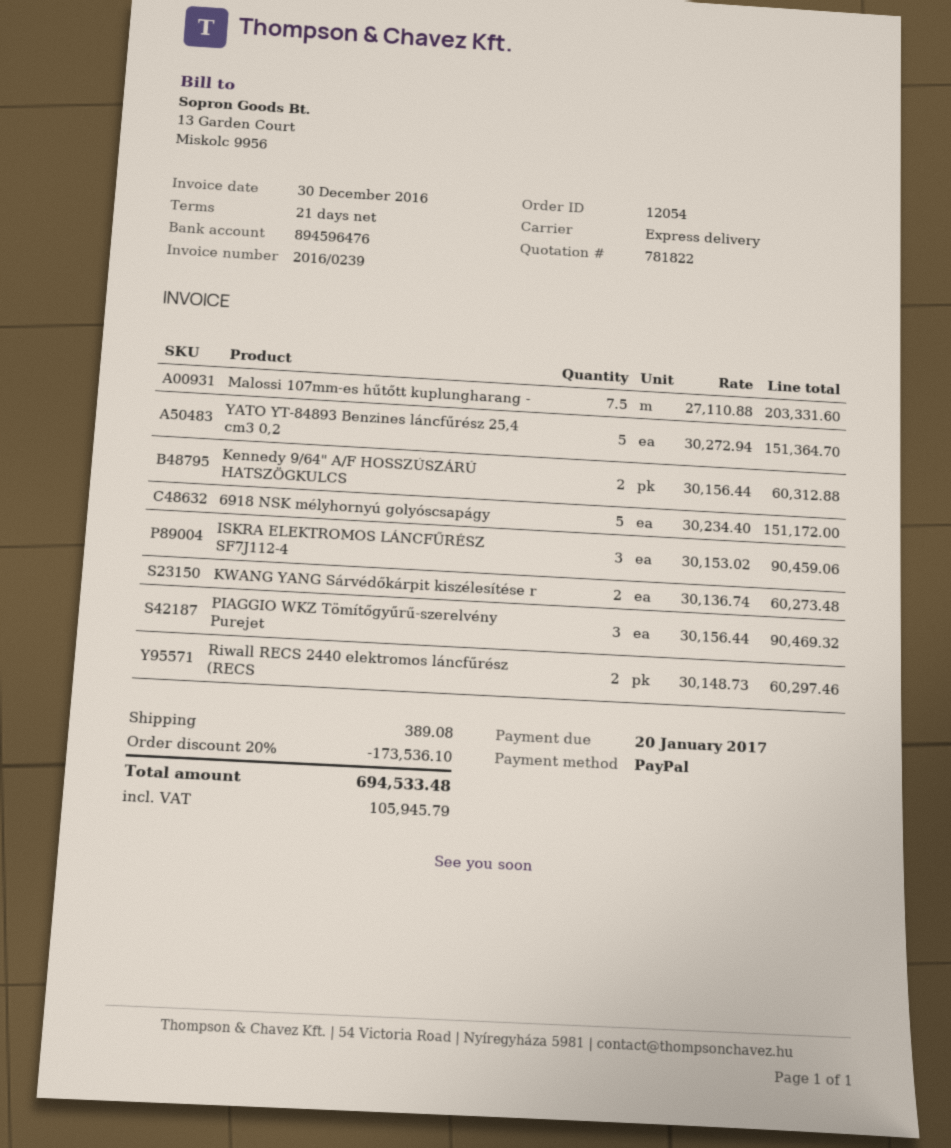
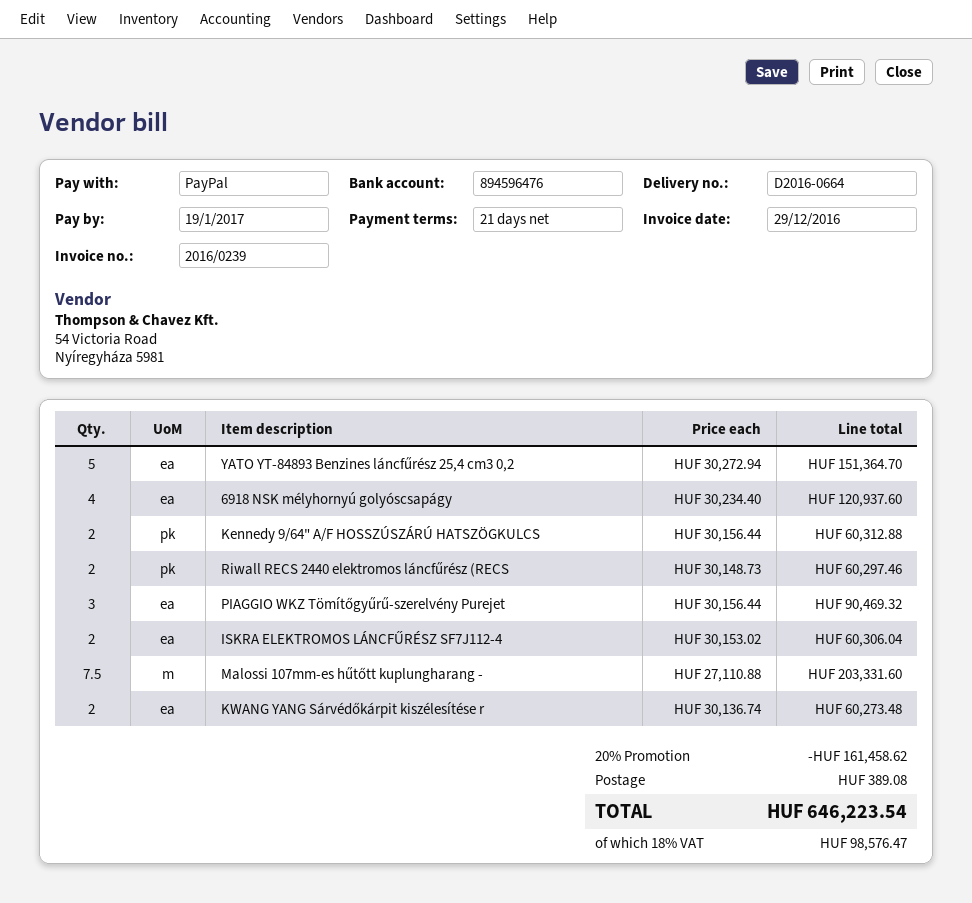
invoice date: 2016-12-30 -> 2016-12-29
due date: 2017-01-20 -> 2017-01-19
6918 NSK mélyhornyú golyóscsapágy: 5 x 30234.40 = 151172.00 -> 4 x 30234.40 = 120937.60
ISKRA ELEKTROMOS LÁNCFŰRÉSZ SF7J112-4: 3 x 30153.02 = 90459.06 -> 2 x 30153.02 = 60306.04
discount: 20% = 173536.10 -> 20% = 161458.62
tax: 105945.79 -> 98576.47
total: 694533.48 -> 646223.54

